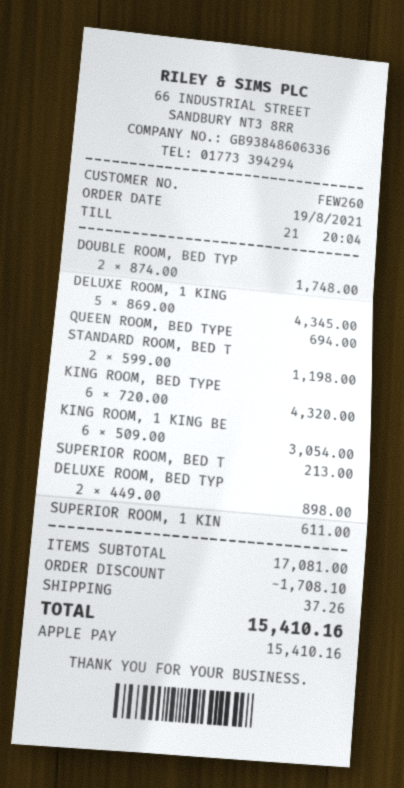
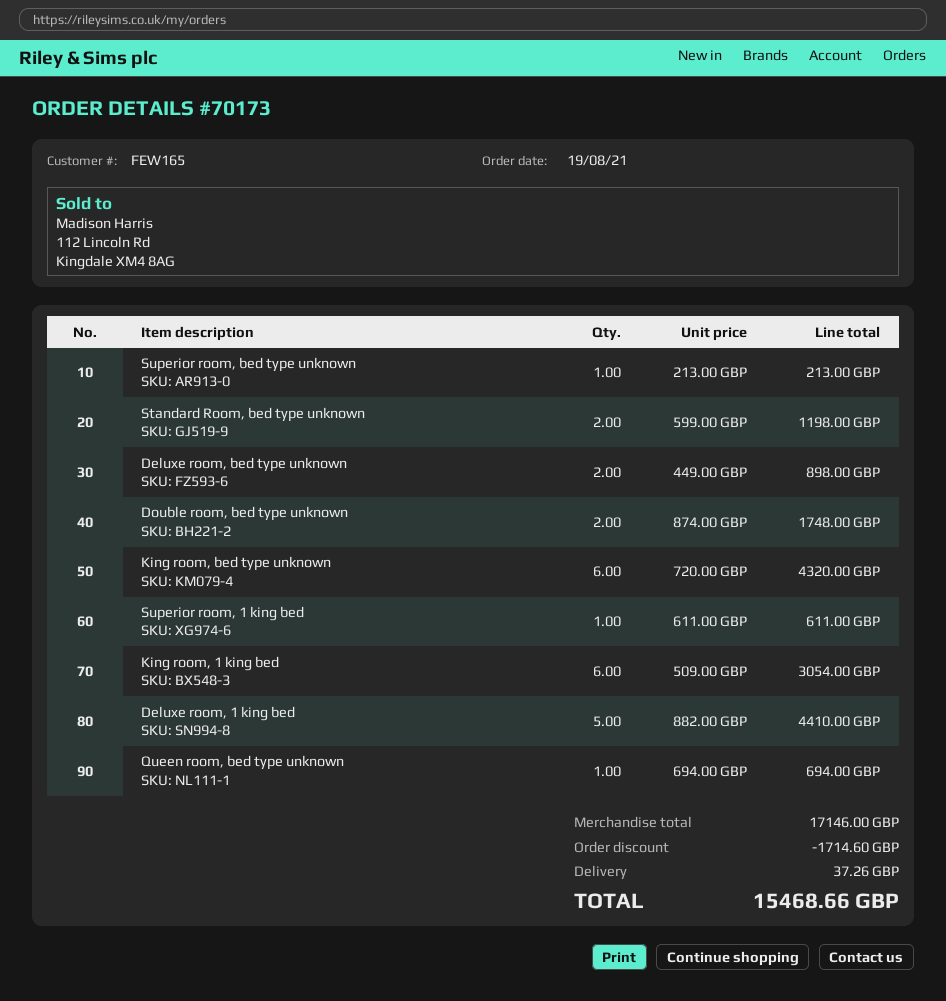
customer number: FEW260 -> FEW165
DELUXE ROOM, 1 KING: 5 x 869.00 = 4345.00 -> 5 x 882.00 = 4410.00
subtotal: 17081.00 -> 17146.00
discount: 1708.10 -> 1714.60
total: 15410.16 -> 15468.66

